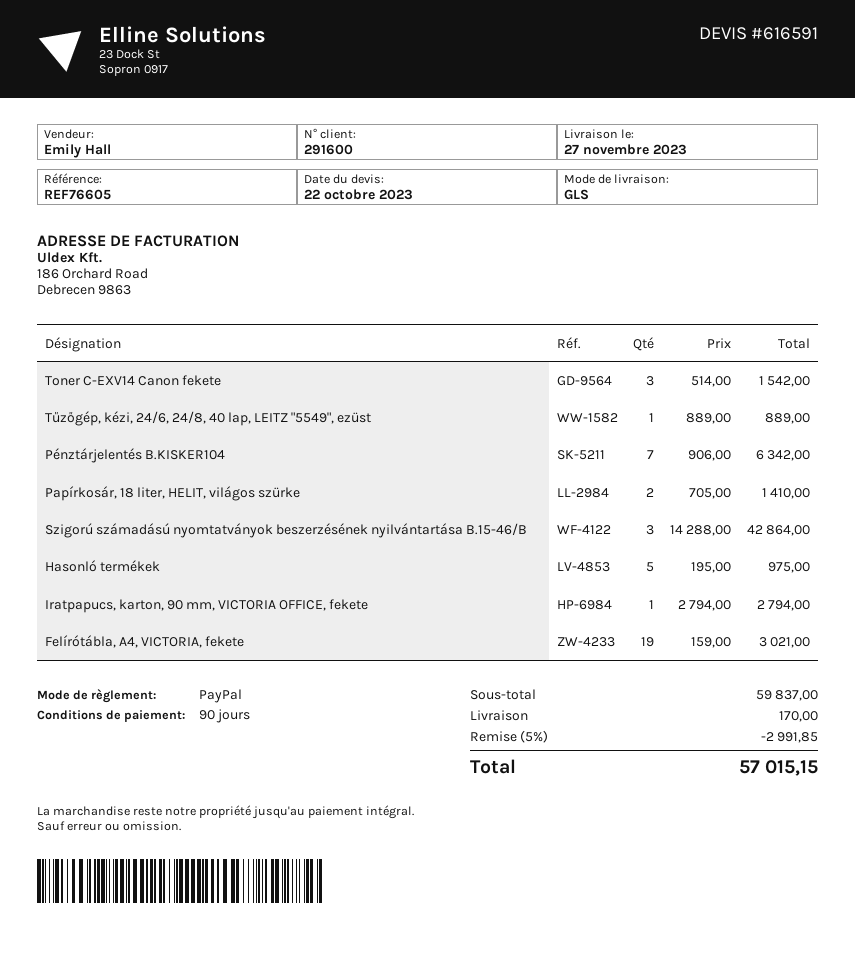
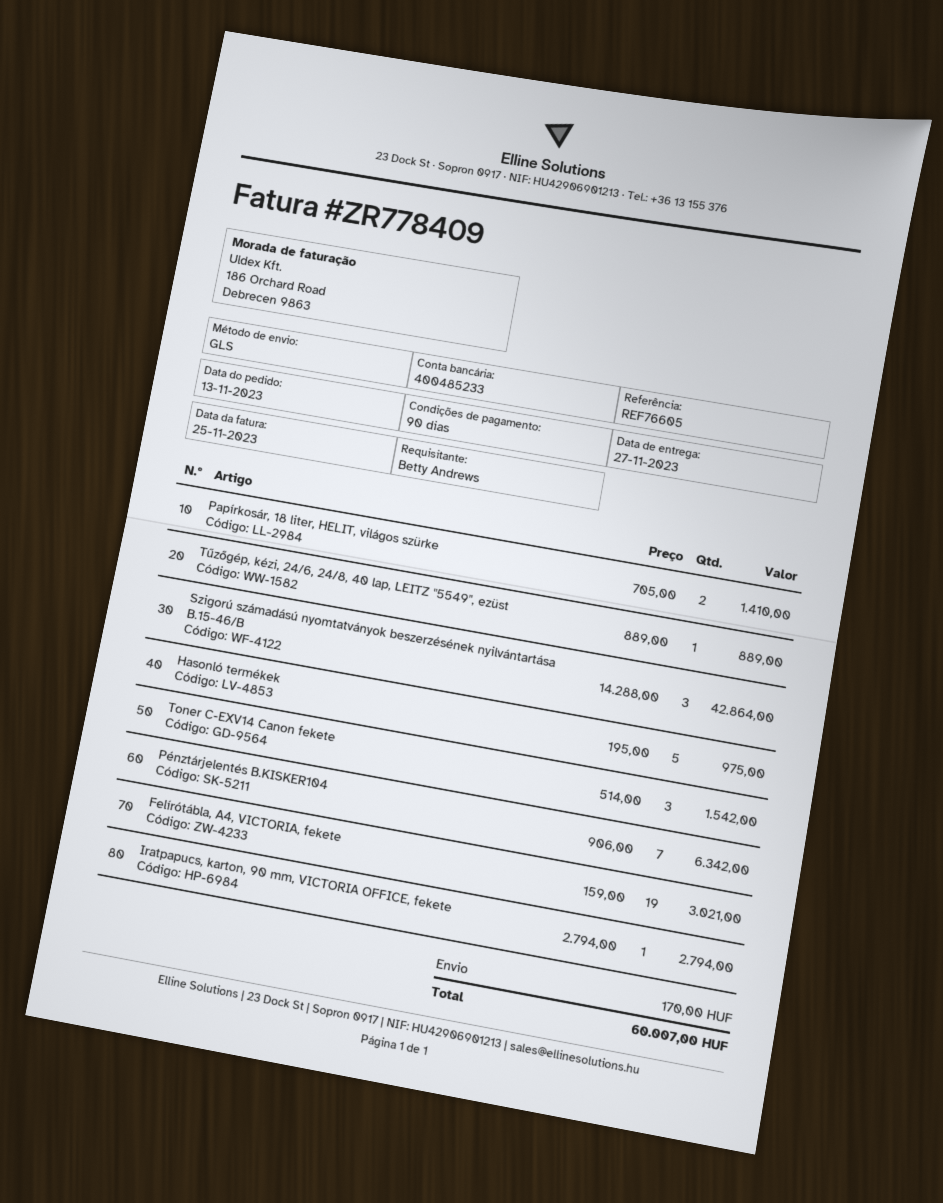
discount: 5% = 2991.85 -> none
total: 57015.15 -> 60007.00

